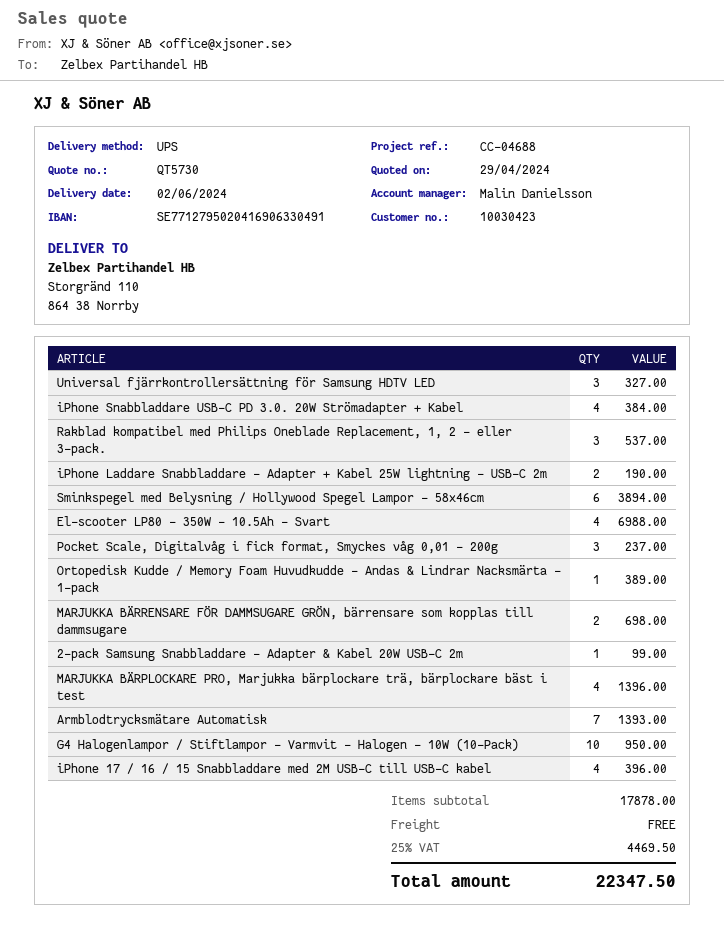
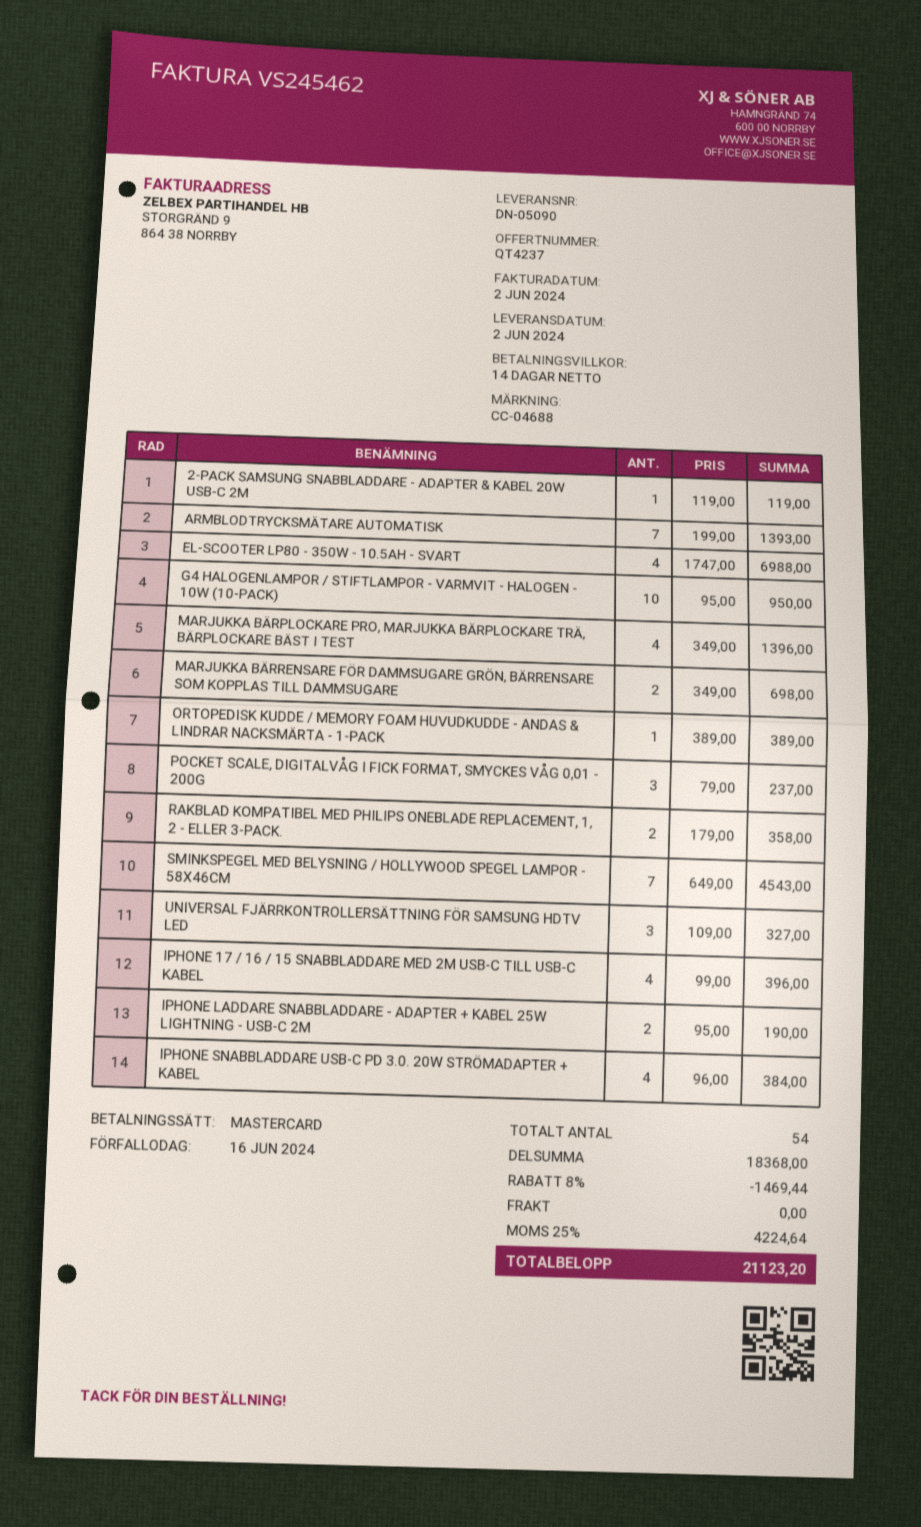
quote number: QT5730 -> QT4237
Rakblad kompatibel med Philips Oneblade Replacement, 1, 2 - eller 3-pack.: 3 for 537.00 -> 2 for 358.00
Sminkspegel med Belysning / Hollywood Spegel Lampor - 58x46cm: 6 for 3894.00 -> 7 for 4543.00
2-pack Samsung Snabbladdare - Adapter & Kabel 20W USB-C 2m: 1 for 99.00 -> 1 for 119.00
subtotal: 17878.00 -> 18368.00
discount: none -> 8% = 1469.44
tax: 25% = 4469.50 -> 25% = 4224.64
total: 22347.50 -> 21123.20

